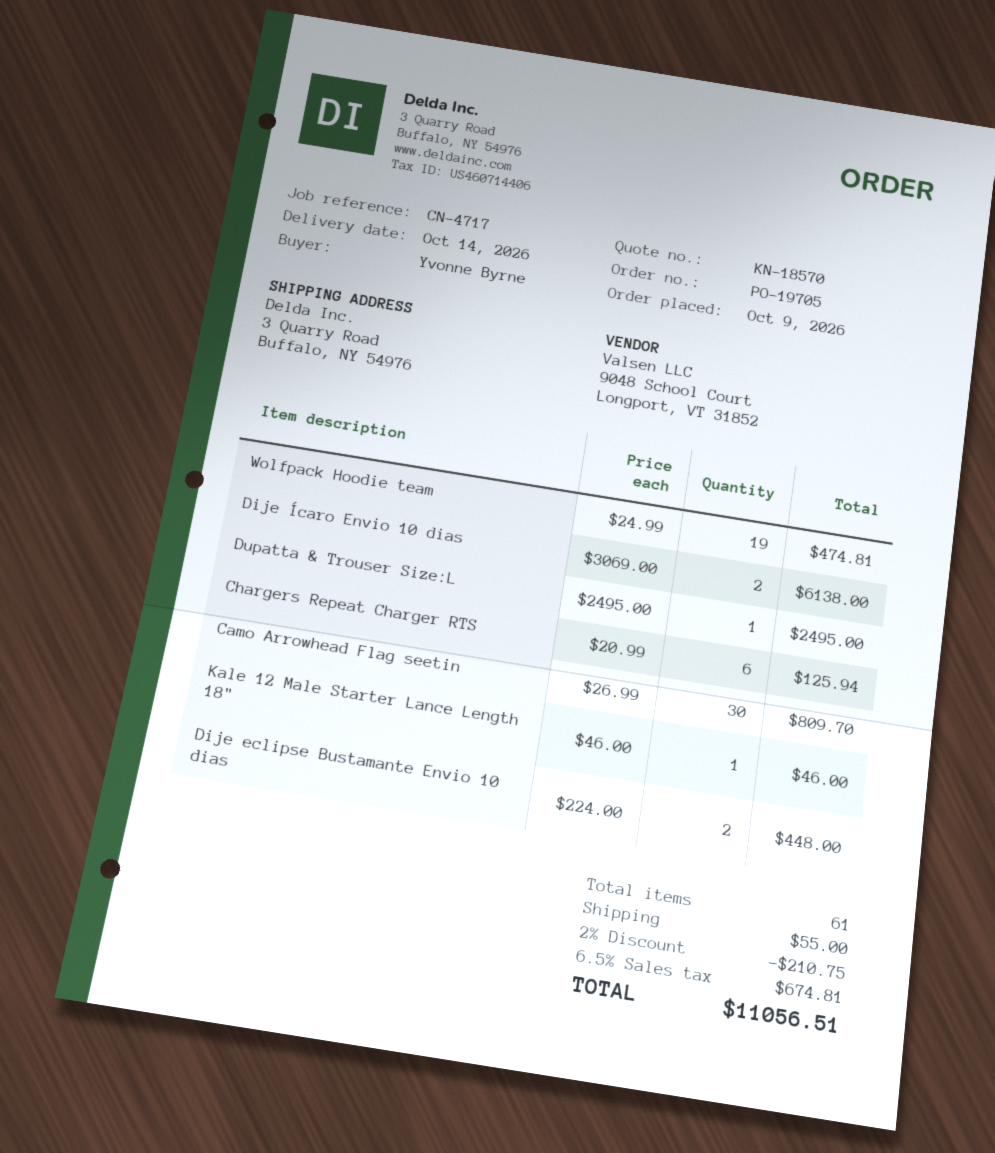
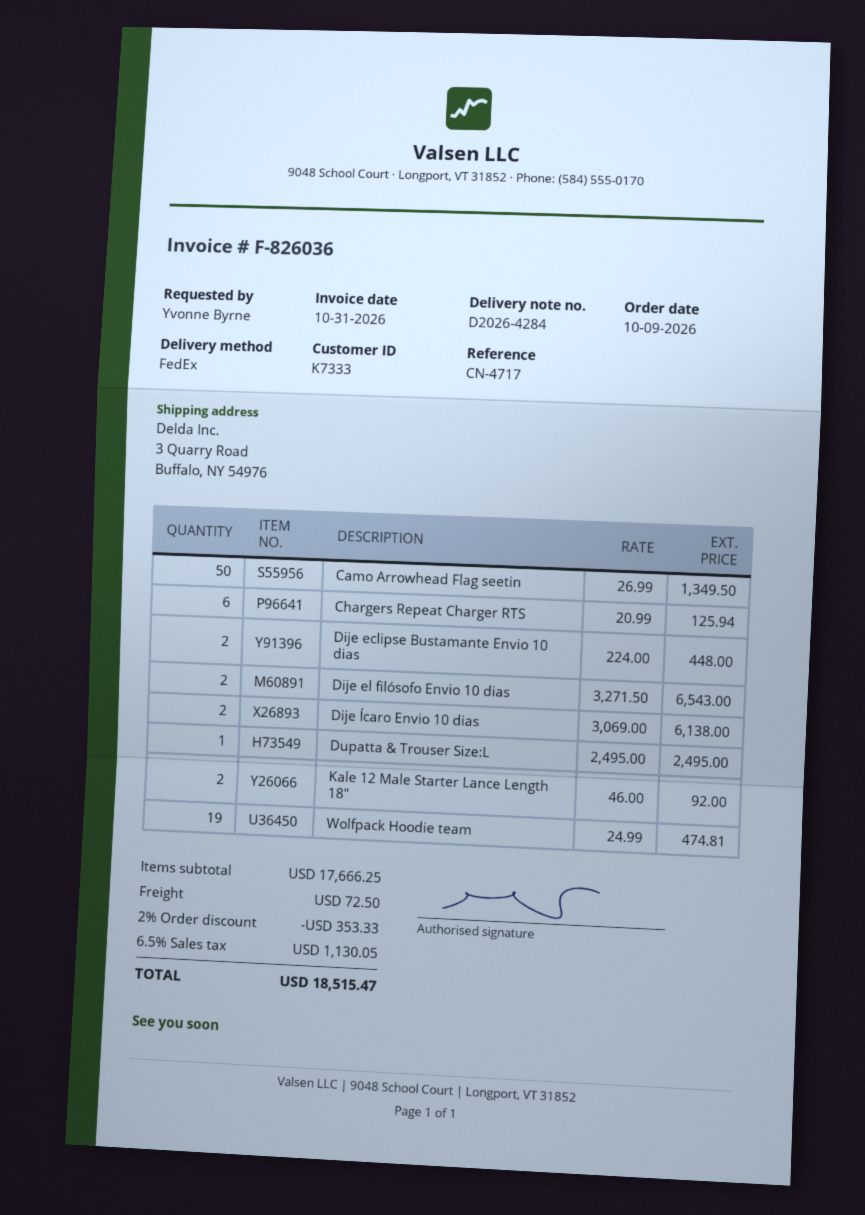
Camo Arrowhead Flag seetin: 30 x 26.99 = 809.70 -> 50 x 26.99 = 1349.50
Kale 12 Male Starter Lance Length 18": 1 x 46.00 = 46.00 -> 2 x 46.00 = 92.00
Dije el filósofo Envio 10 dias: none -> 2 x 3271.50 = 6543.00
discount: 2% = 210.75 -> 2% = 353.33
shipping: 55.00 -> 72.50
tax: 6.5% = 674.81 -> 6.5% = 1130.05
total: 11056.51 -> 18515.47

